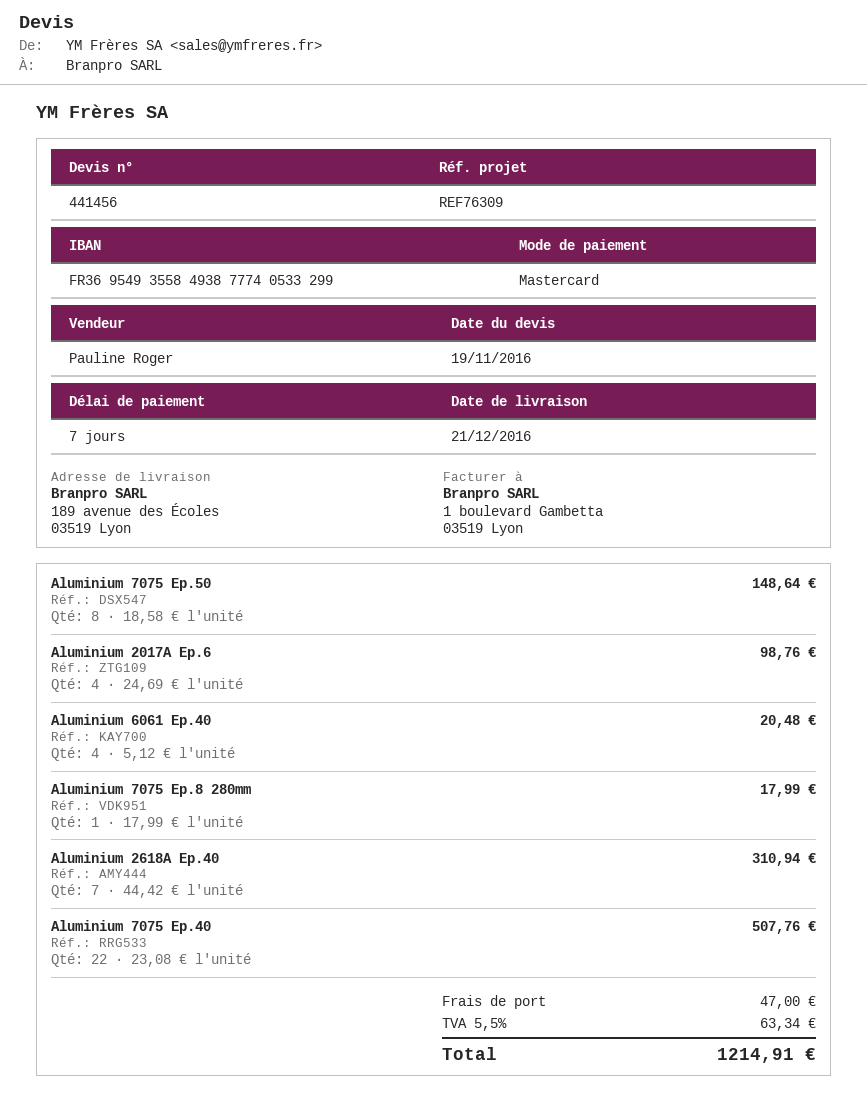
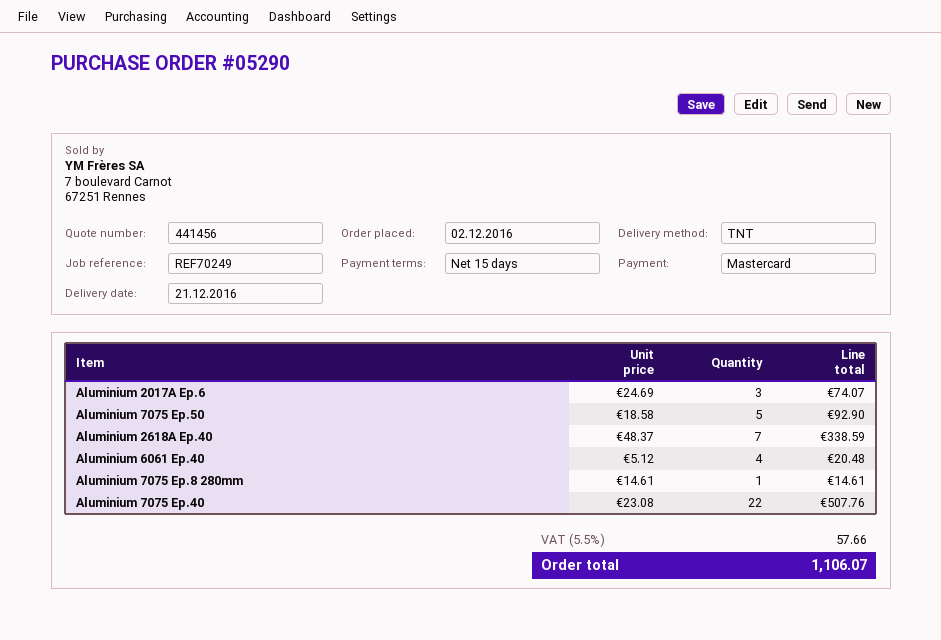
payment terms: 7 days -> 15 days
reference: REF76309 -> REF70249
Aluminium 7075 Ep.50: 8 x 18.58 = 148.64 -> 5 x 18.58 = 92.90
Aluminium 2017A Ep.6: 4 x 24.69 = 98.76 -> 3 x 24.69 = 74.07
Aluminium 7075 Ep.8 280mm: 1 x 17.99 = 17.99 -> 1 x 14.61 = 14.61
Aluminium 2618A Ep.40: 7 x 44.42 = 310.94 -> 7 x 48.37 = 338.59
shipping: 47.00 -> none
tax: 5.5% = 63.34 -> 5.5% = 57.66
total: 1214.91 -> 1106.07

